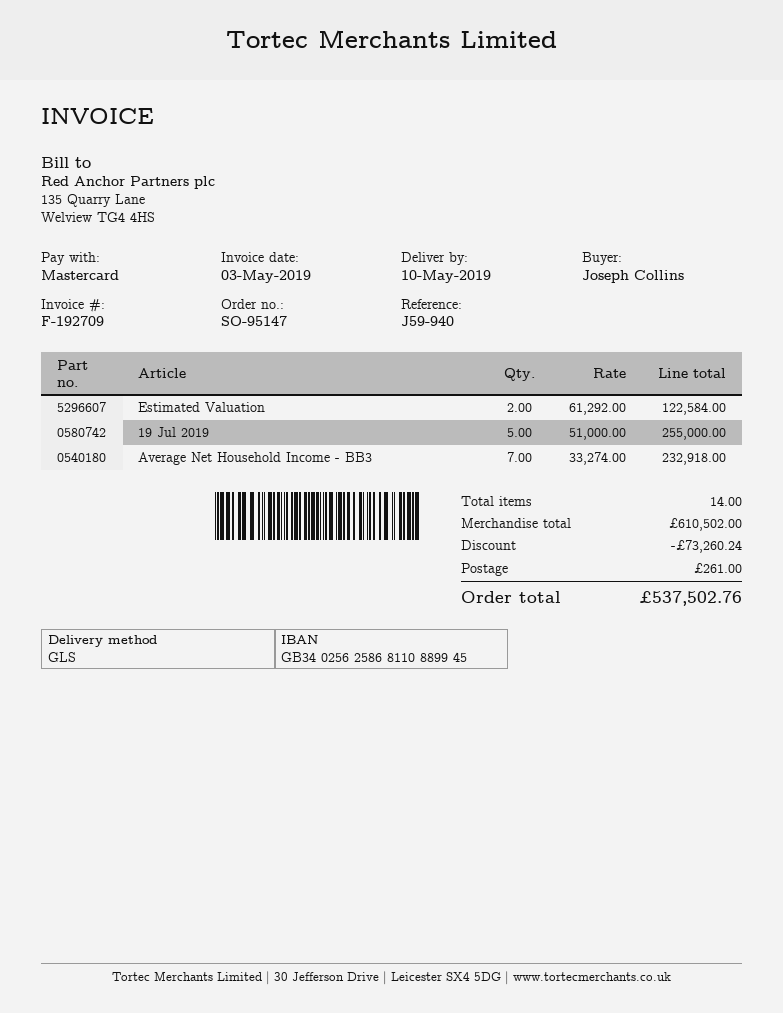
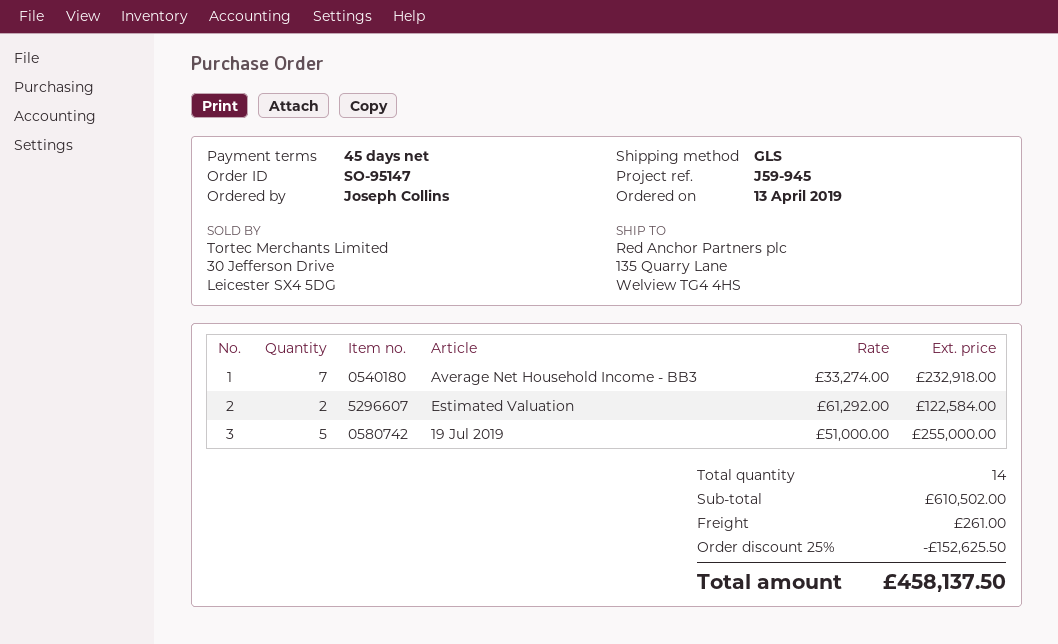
reference: J59-940 -> J59-945
discount: 73260.24 -> 152625.50
total: 537502.76 -> 458137.50

